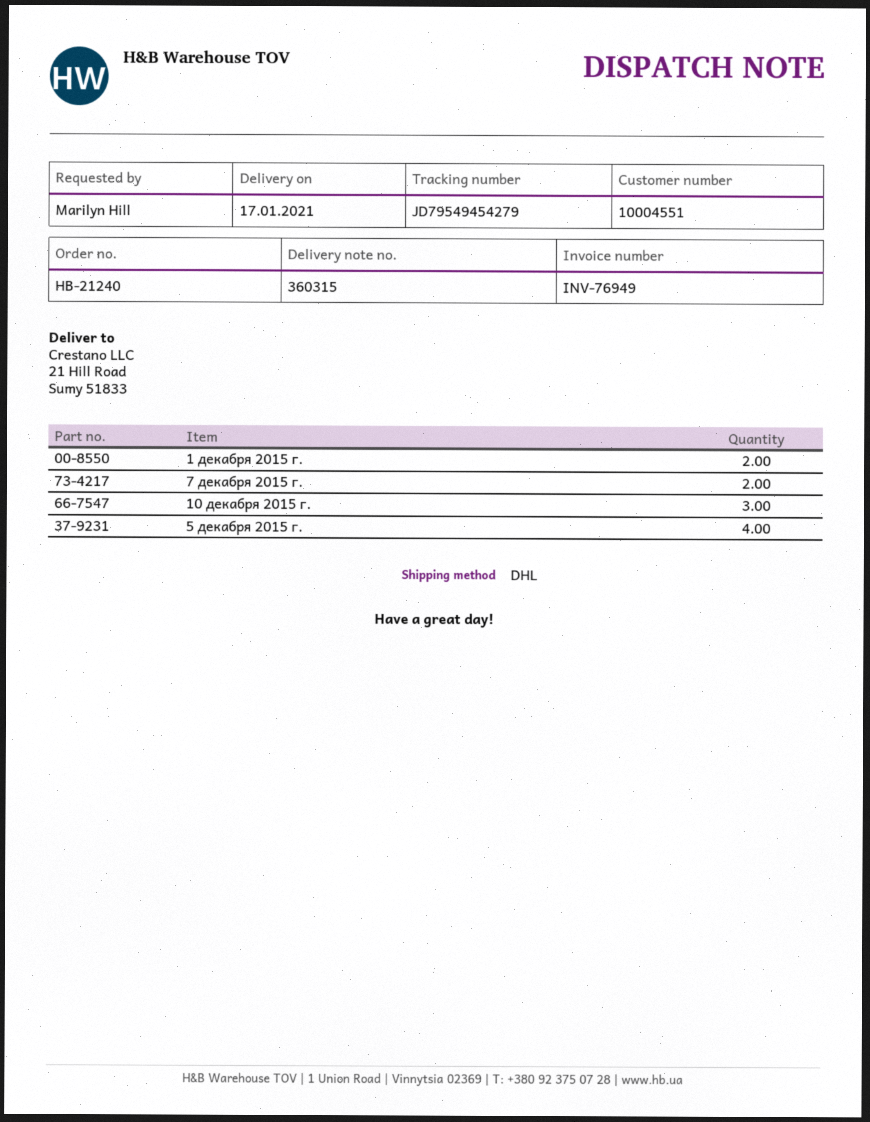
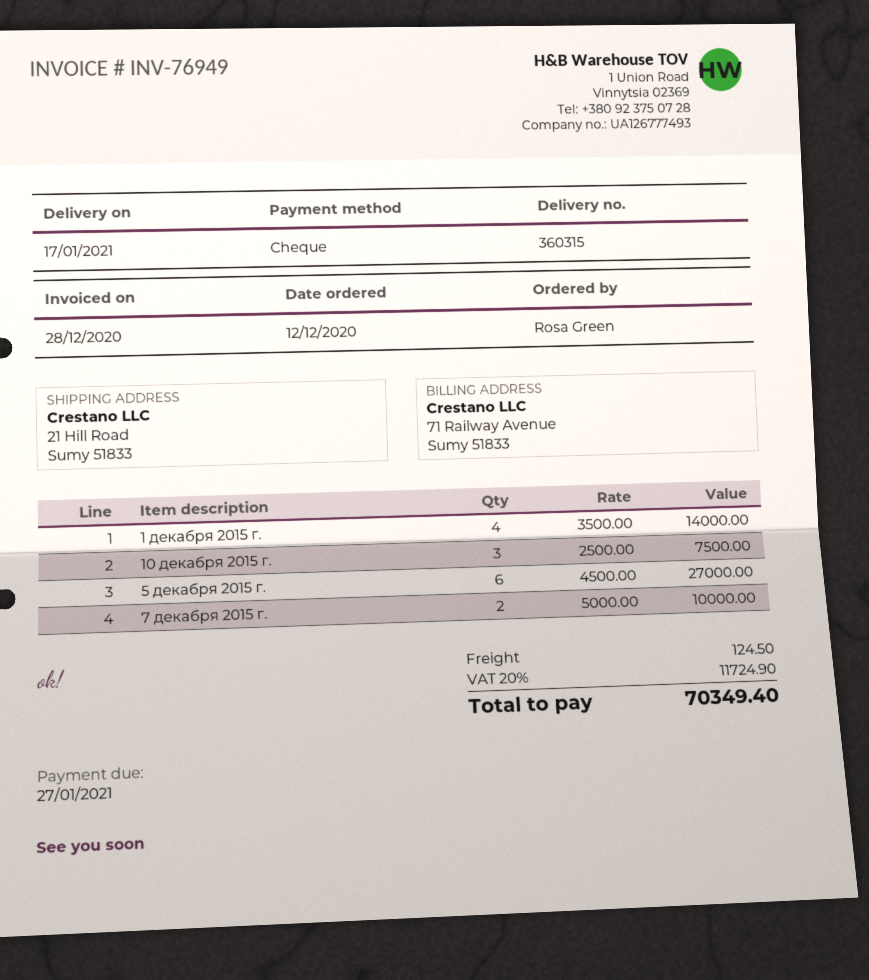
ordered by: Marilyn Hill -> Rosa Green
1 декабря 2015 г.: 2 -> 4
5 декабря 2015 г.: 4 -> 6

